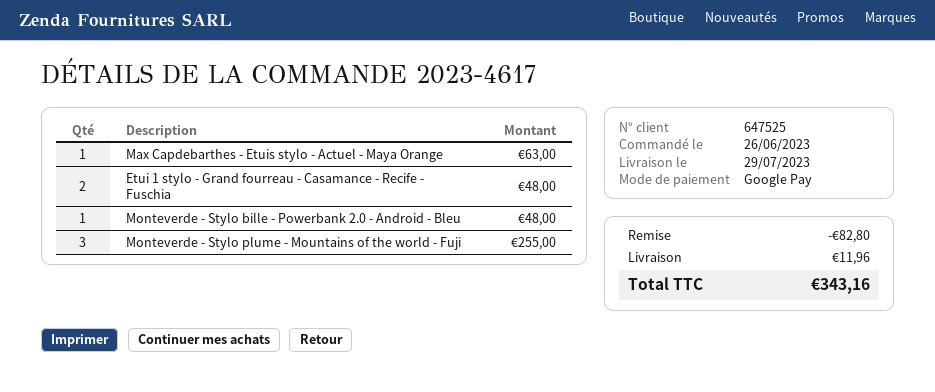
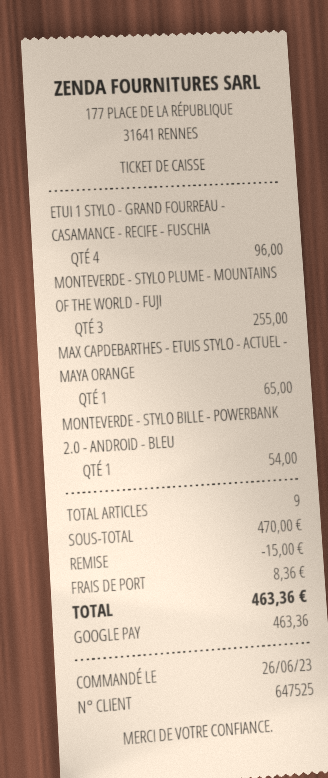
Max Capdebarthes - Etuis stylo - Actuel - Maya Orange: 1 for 63.00 -> 1 for 65.00
Etui 1 stylo - Grand fourreau - Casamance - Recife - Fuschia: 2 for 48.00 -> 4 for 96.00
Monteverde - Stylo bille - Powerbank 2.0 - Android - Bleu: 1 for 48.00 -> 1 for 54.00
discount: 82.80 -> 15.00
shipping: 11.96 -> 8.36
total: 343.16 -> 463.36

